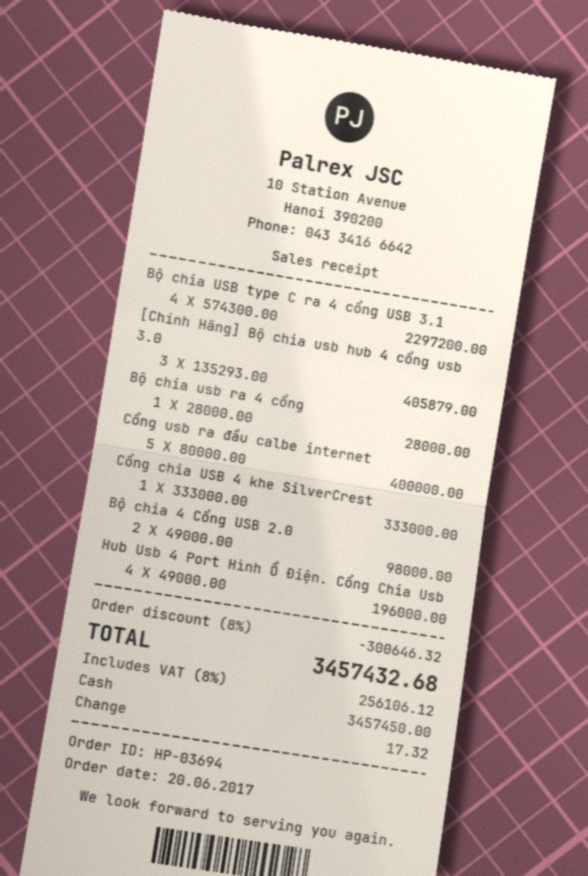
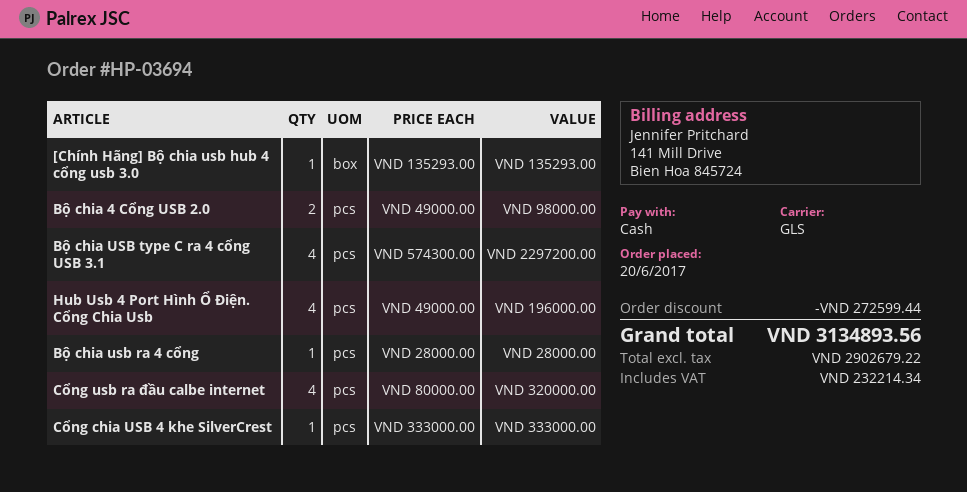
[Chính Hãng] Bộ chia usb hub 4 cổng usb 3.0: 3 x 135293.00 = 405879.00 -> 1 x 135293.00 = 135293.00
Cổng usb ra đầu calbe internet: 5 x 80000.00 = 400000.00 -> 4 x 80000.00 = 320000.00
discount: 300646.32 -> 272599.44
tax: 256106.12 -> 232214.34
total: 3457432.68 -> 3134893.56

